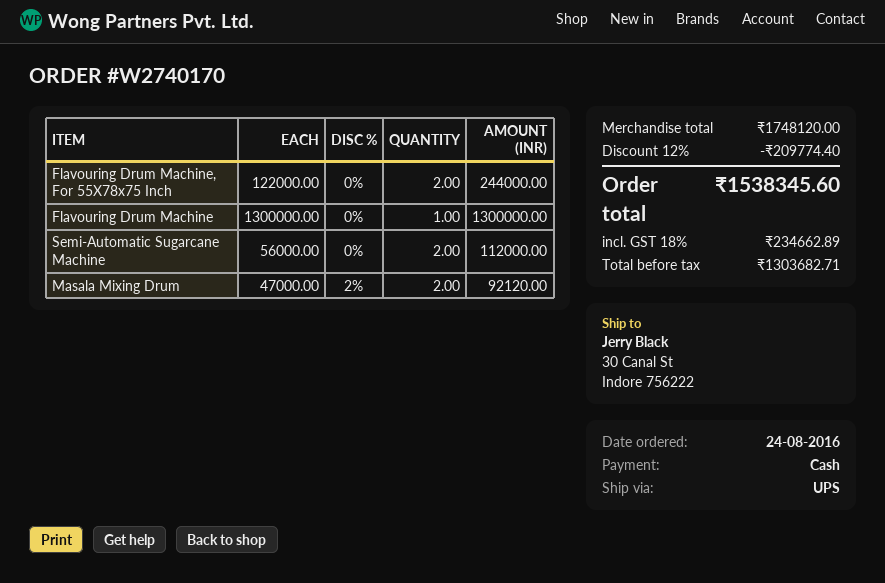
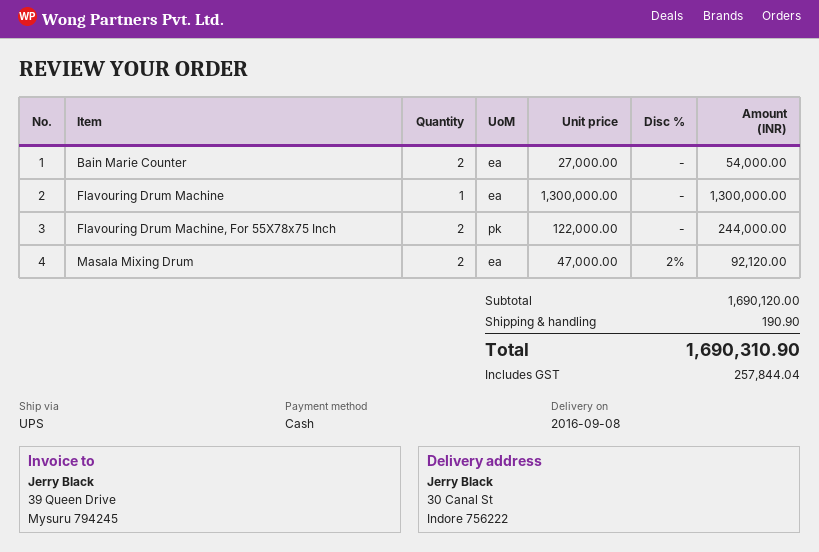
Semi-Automatic Sugarcane Machine: 2 x 56000.00 = 112000.00 -> none
Bain Marie Counter: none -> 2 x 27000.00 = 54000.00
subtotal: 1748120.00 -> 1690120.00
discount: 12% = 209774.40 -> none
shipping: none -> 190.90
tax: 234662.89 -> 257844.04
total: 1538345.60 -> 1690310.90

